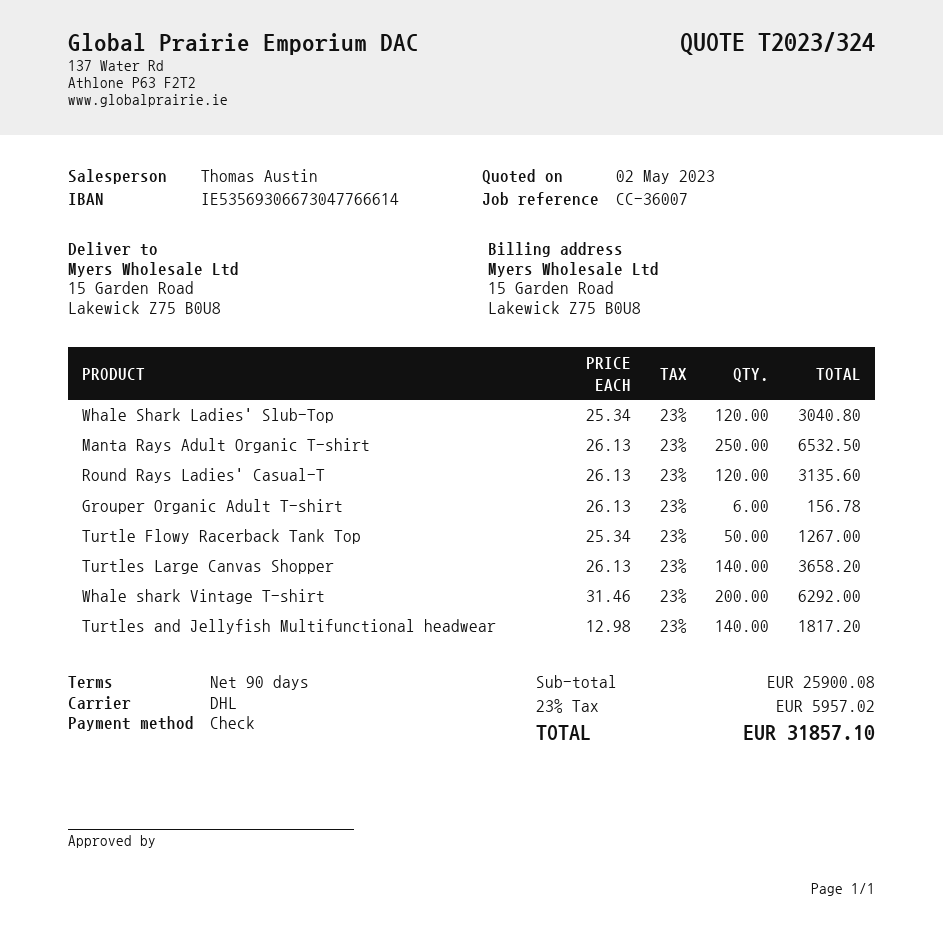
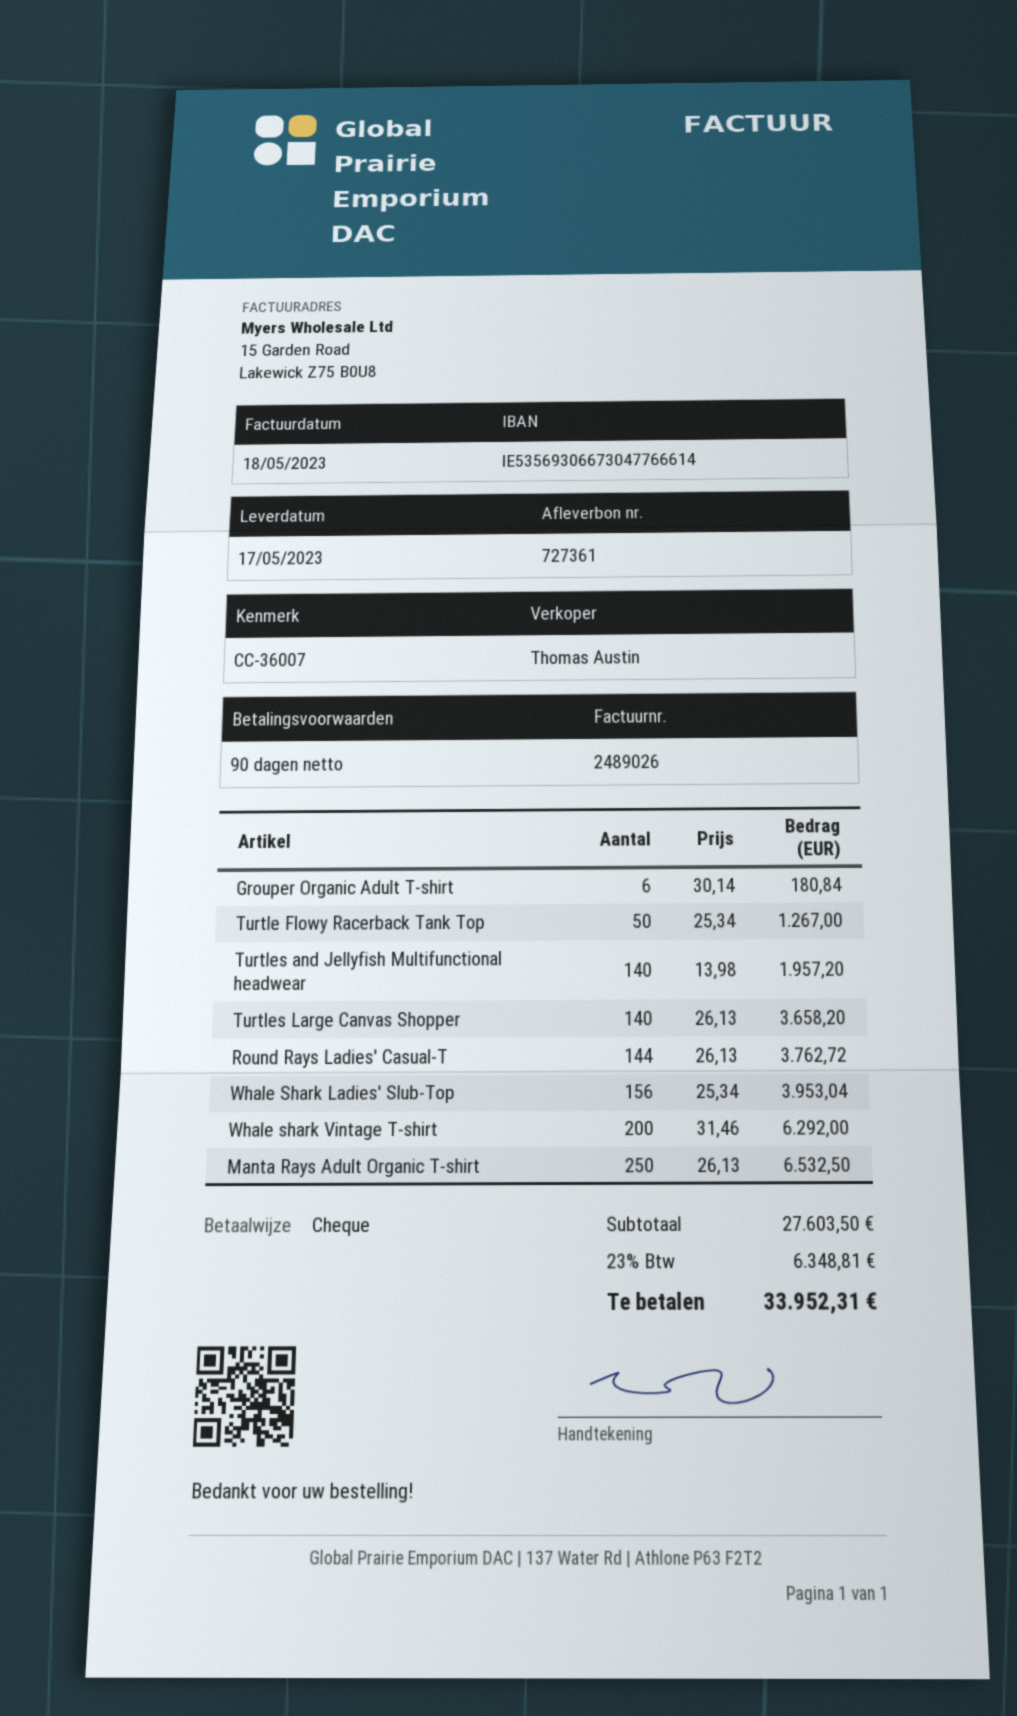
Whale Shark Ladies' Slub-Top: 120 x 25.34 = 3040.80 -> 156 x 25.34 = 3953.04
Round Rays Ladies' Casual-T: 120 x 26.13 = 3135.60 -> 144 x 26.13 = 3762.72
Grouper Organic Adult T-shirt: 6 x 26.13 = 156.78 -> 6 x 30.14 = 180.84
Turtles and Jellyfish Multifunctional headwear: 140 x 12.98 = 1817.20 -> 140 x 13.98 = 1957.20
subtotal: 25900.08 -> 27603.50
tax: 23% = 5957.02 -> 23% = 6348.81
total: 31857.10 -> 33952.31

